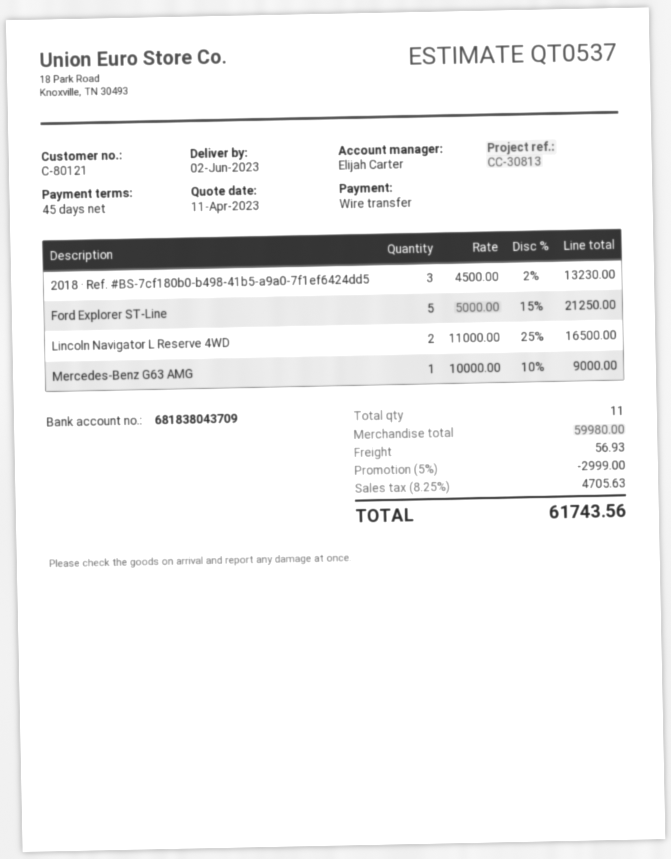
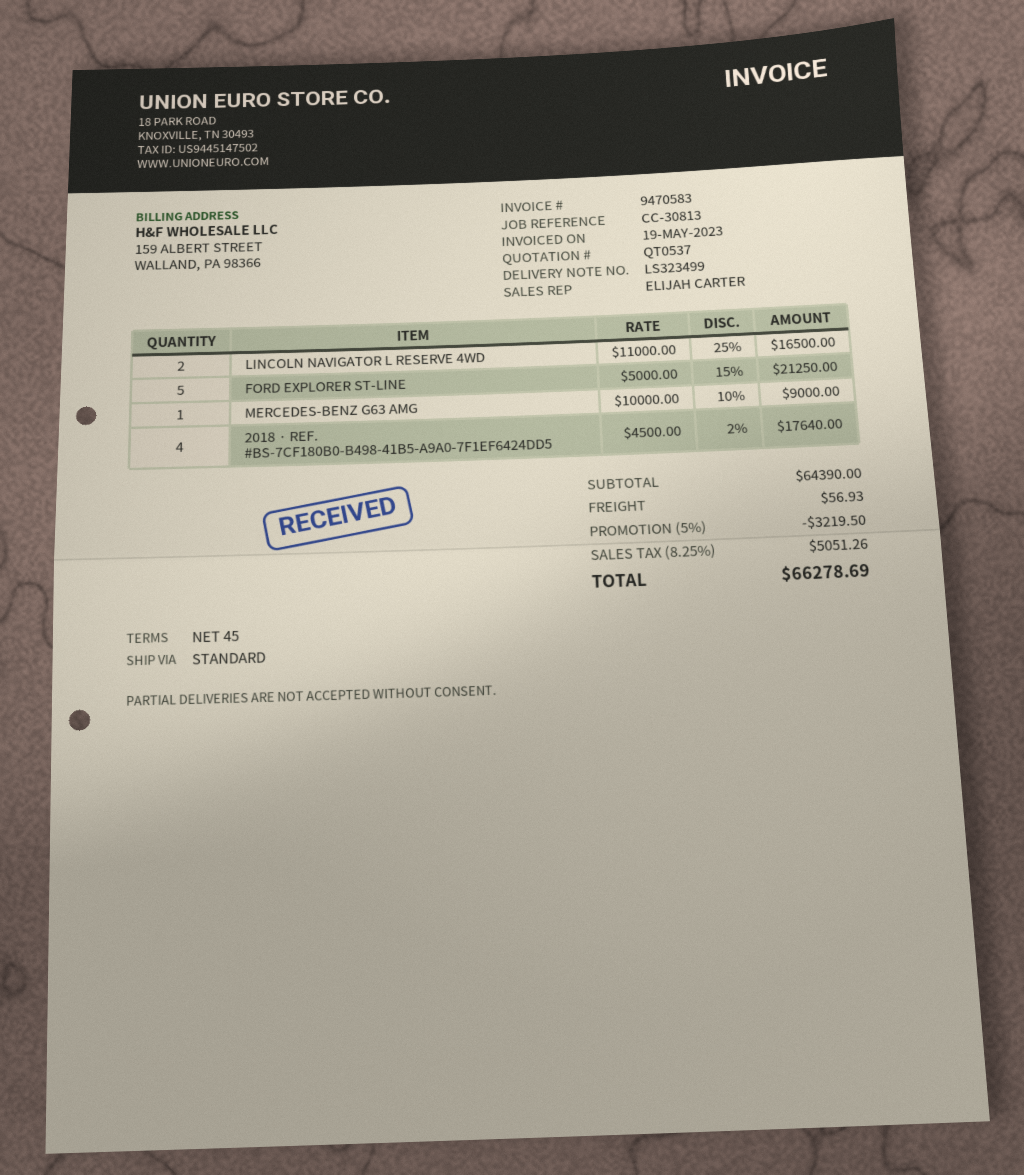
2018 · Ref. #BS-7cf180b0-b498-41b5-a9a0-7f1ef6424dd5: 3 x 4500.00 - 2% = 13230.00 -> 4 x 4500.00 - 2% = 17640.00
subtotal: 59980.00 -> 64390.00
discount: 5% = 2999.00 -> 5% = 3219.50
tax: 8.25% = 4705.63 -> 8.25% = 5051.26
total: 61743.56 -> 66278.69

